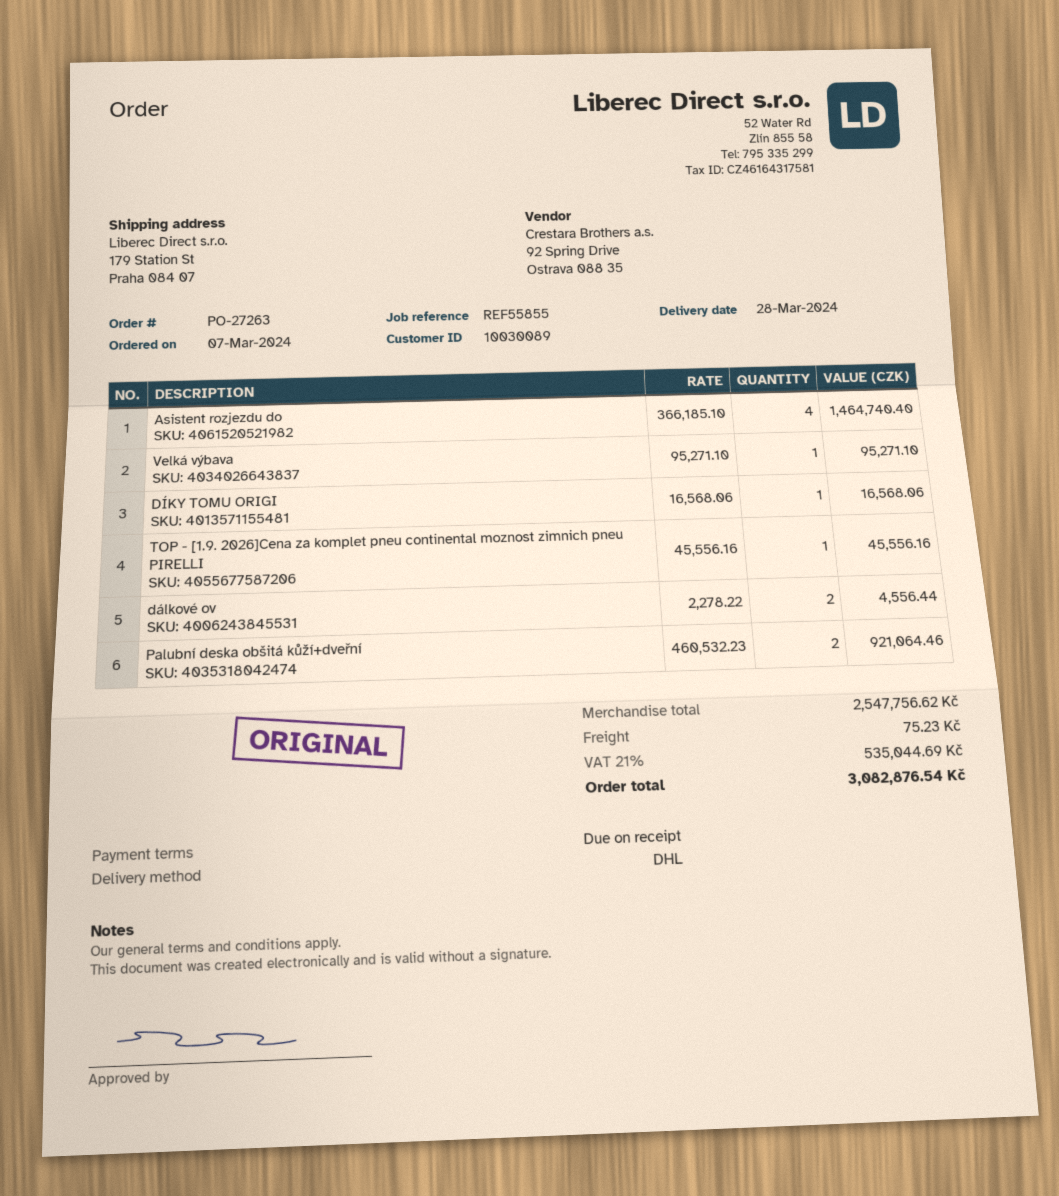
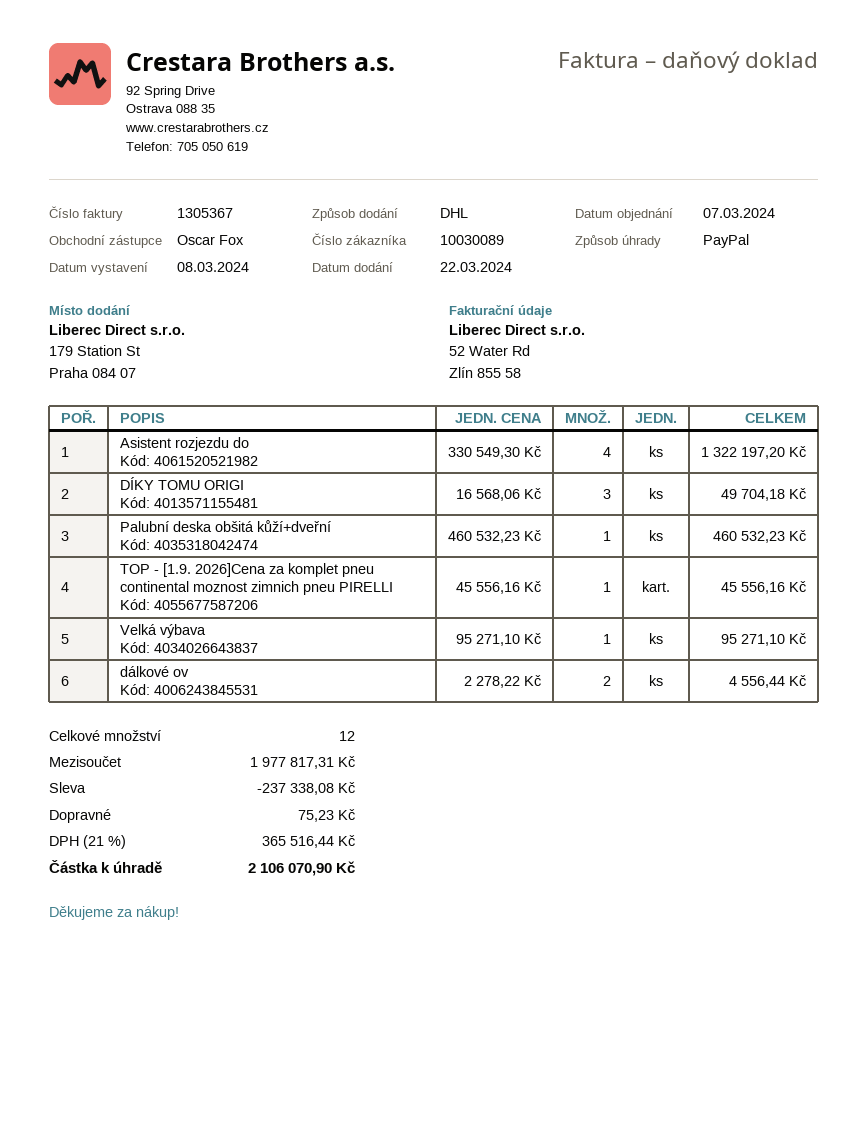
delivery date: 2024-03-28 -> 2024-03-22
Asistent rozjezdu do: 4 x 366185.10 = 1464740.40 -> 4 x 330549.30 = 1322197.20
DÍKY TOMU ORIGI: 1 x 16568.06 = 16568.06 -> 3 x 16568.06 = 49704.18
Palubní deska obšitá kůží+dveřní: 2 x 460532.23 = 921064.46 -> 1 x 460532.23 = 460532.23
subtotal: 2547756.62 -> 1977817.31
discount: none -> 237338.08
tax: 21% = 535044.69 -> 21% = 365516.44
total: 3082876.54 -> 2106070.90

